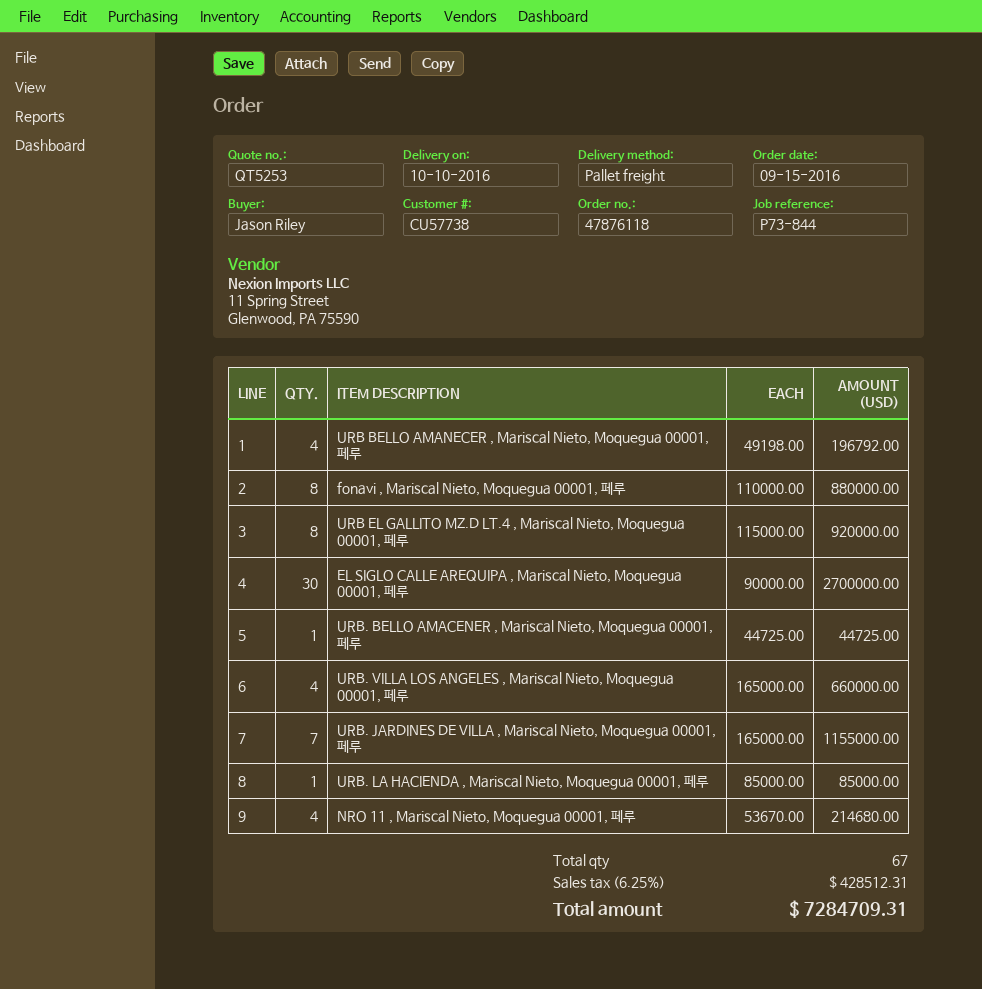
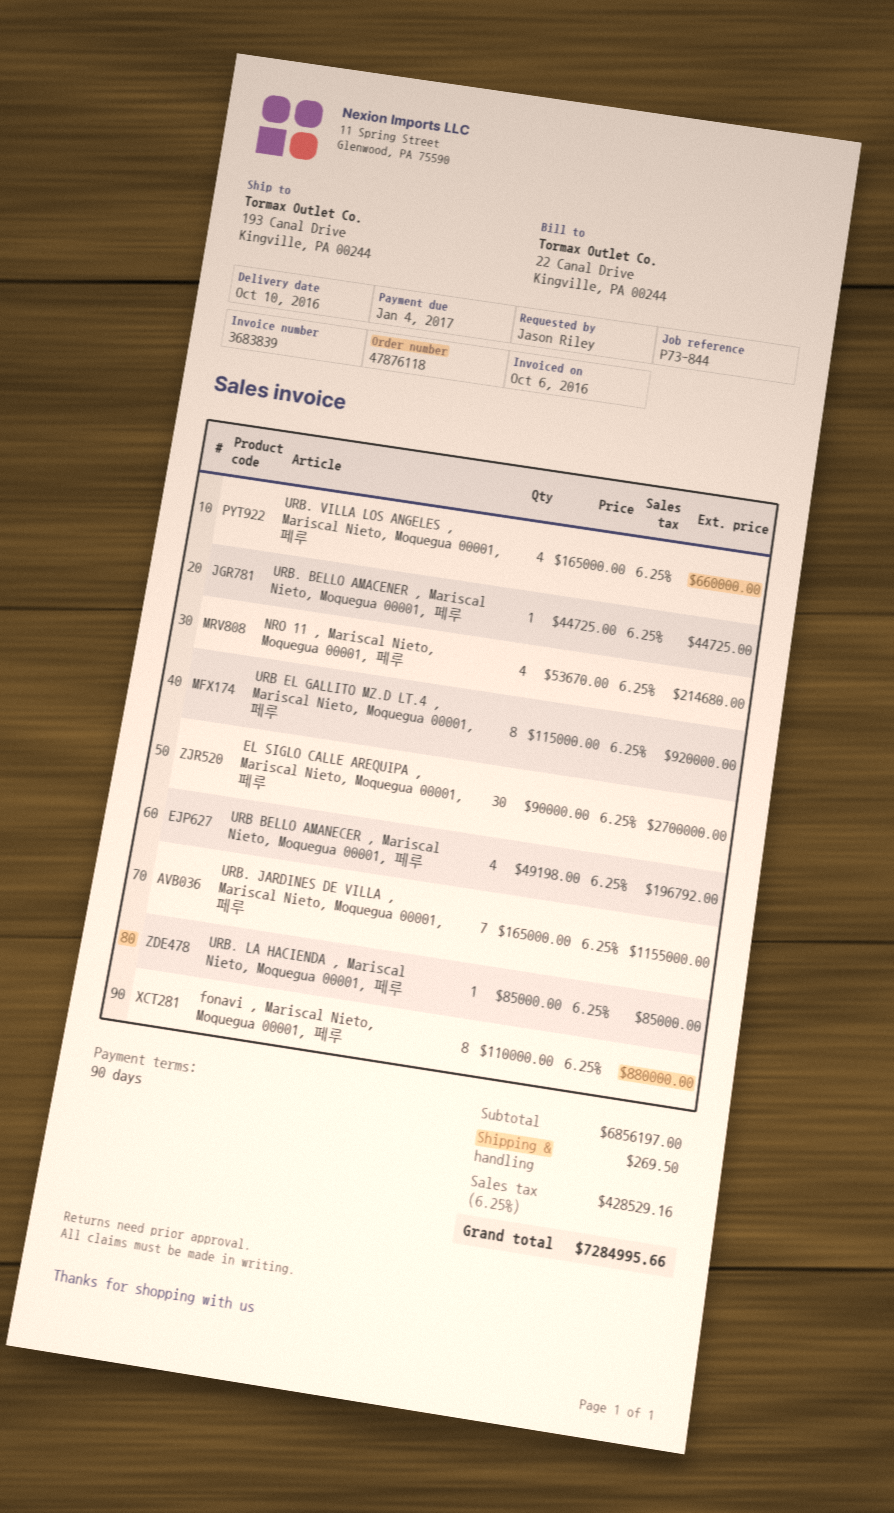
shipping: none -> 269.50
tax: 6.25% = 428512.31 -> 6.25% = 428529.16
total: 7284709.31 -> 7284995.66

